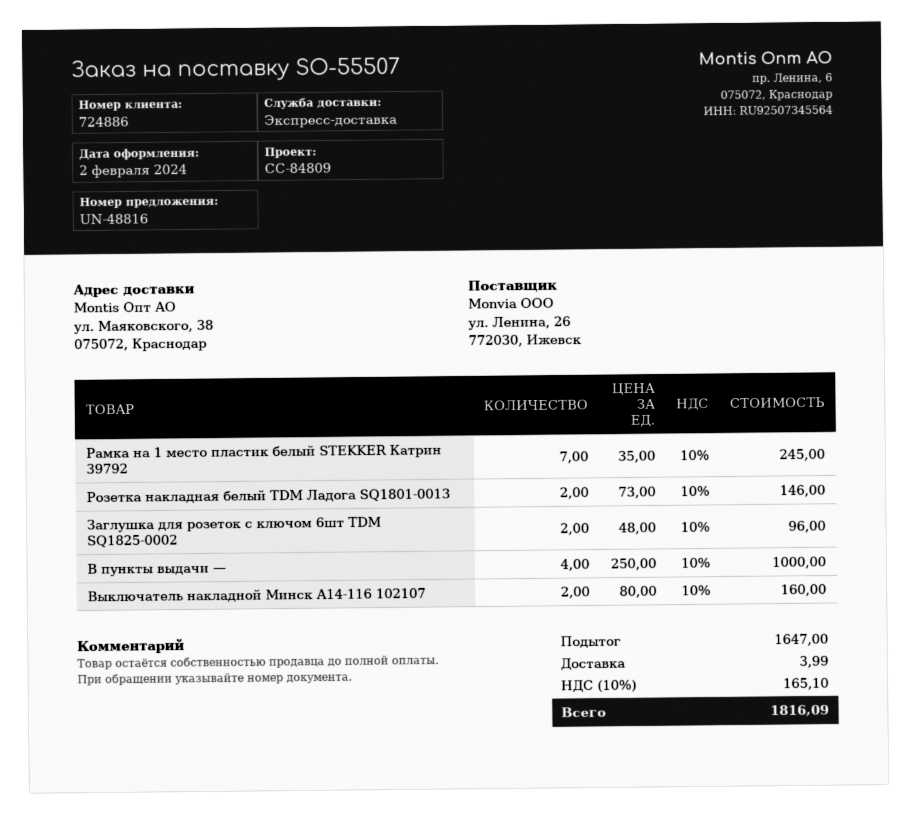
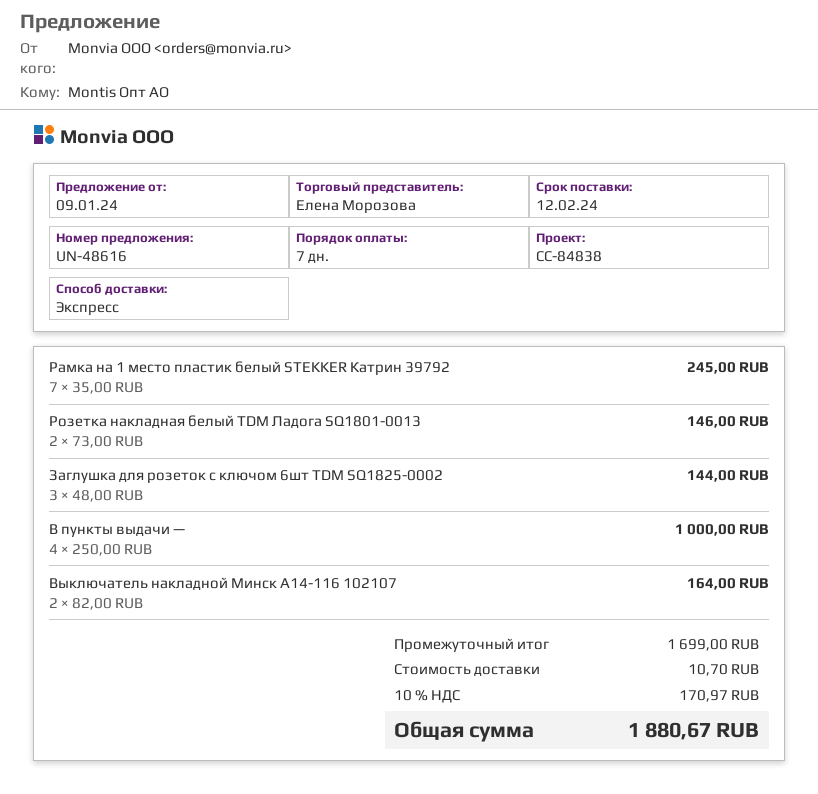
quote number: UN-48816 -> UN-48616
reference: CC-84809 -> CC-84838
Заглушка для розеток с ключом 6шт TDM SQ1825-0002: 2 x 48.00 = 96.00 -> 3 x 48.00 = 144.00
Выключатель накладной Минск А14-116 102107: 2 x 80.00 = 160.00 -> 2 x 82.00 = 164.00
subtotal: 1647.00 -> 1699.00
shipping: 3.99 -> 10.70
tax: 10% = 165.10 -> 10% = 170.97
total: 1816.09 -> 1880.67

